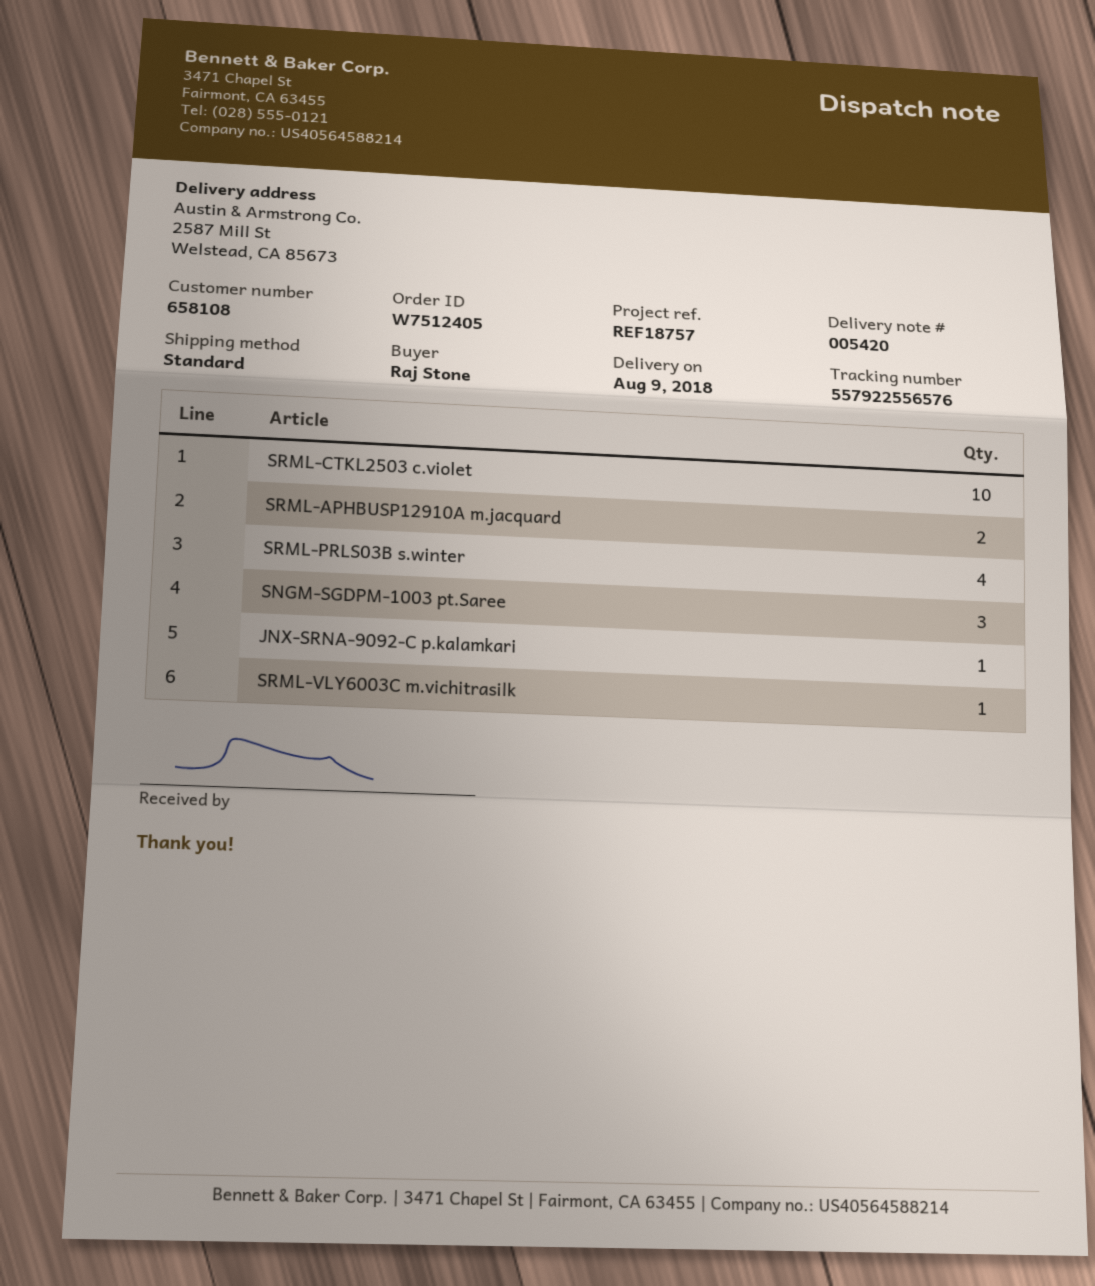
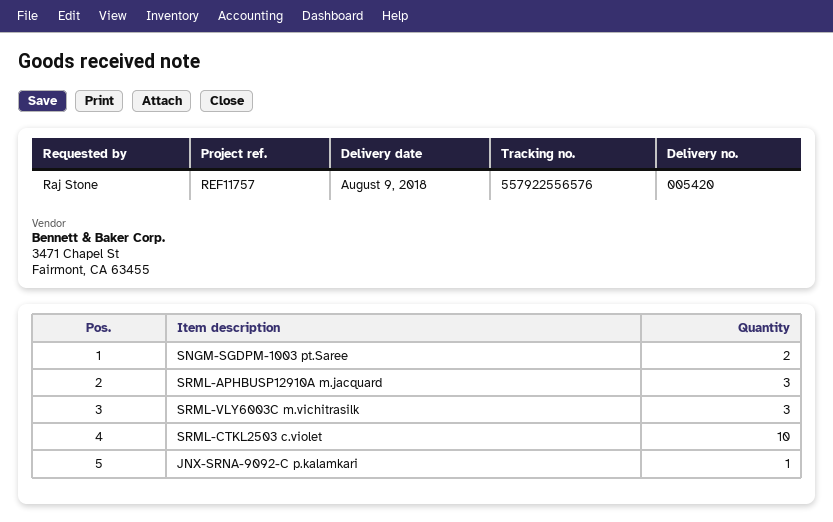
reference: REF18757 -> REF11757
SRML-APHBUSP12910A m.jacquard: 2 -> 3
SRML-PRLS03B s.winter: 4 -> none
SNGM-SGDPM-1003 pt.Saree: 3 -> 2
SRML-VLY6003C m.vichitrasilk: 1 -> 3

